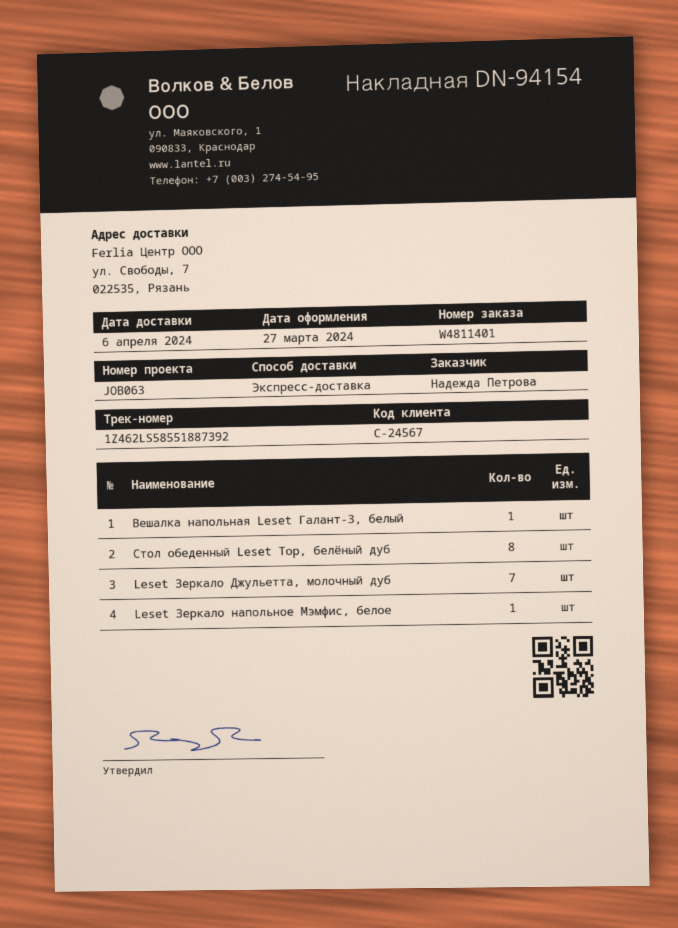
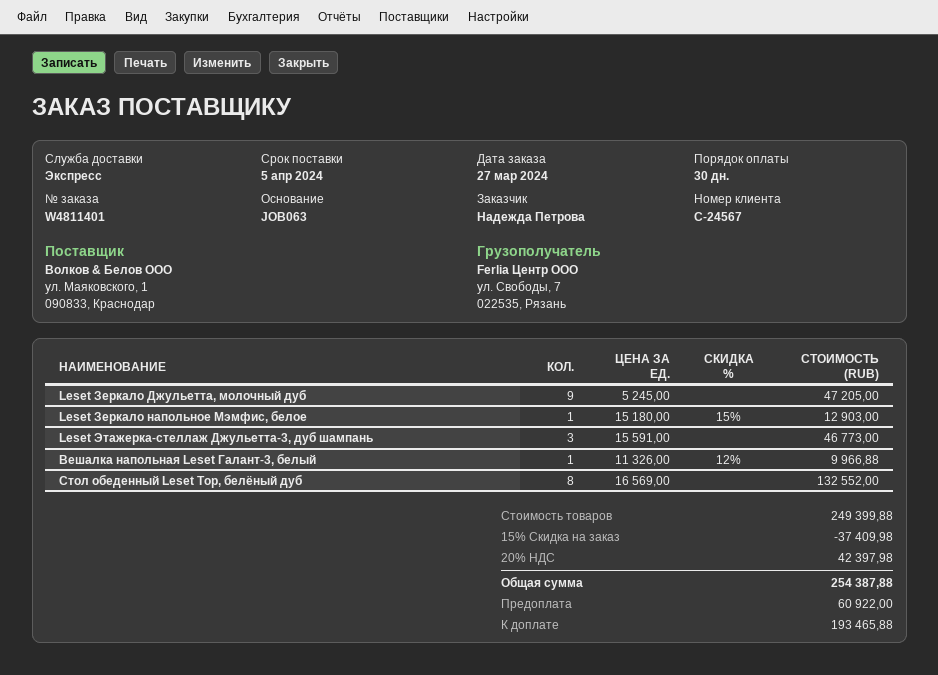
delivery date: 2024-04-06 -> 2024-04-05
Leset Зеркало Джульетта, молочный дуб: 7 -> 9
Leset Этажерка-стеллаж Джульетта-3, дуб шампань: none -> 3

